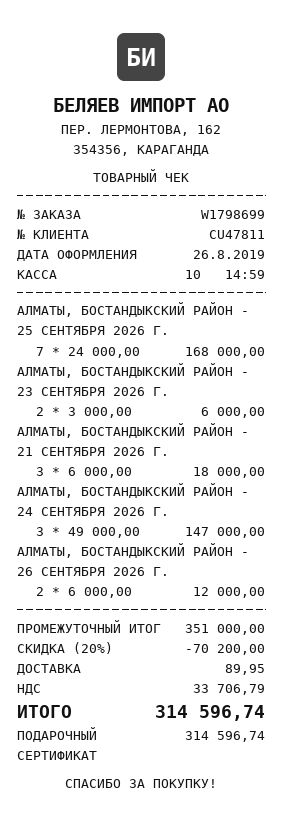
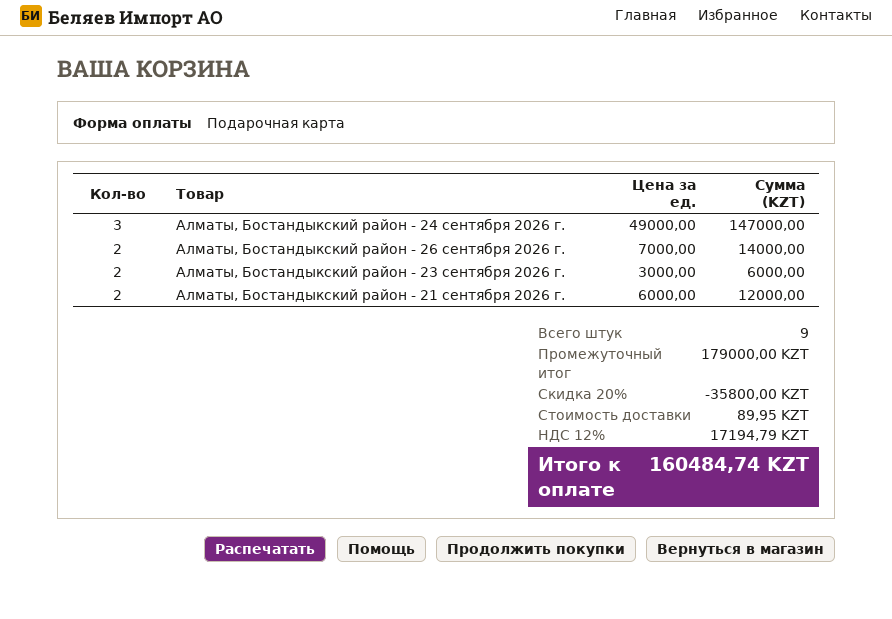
АЛМАТЫ, БОСТАНДЫКСКИЙ РАЙОН - 25 СЕНТЯБРЯ 2026 Г.: 7 x 24000.00 = 168000.00 -> none
АЛМАТЫ, БОСТАНДЫКСКИЙ РАЙОН - 21 СЕНТЯБРЯ 2026 Г.: 3 x 6000.00 = 18000.00 -> 2 x 6000.00 = 12000.00
АЛМАТЫ, БОСТАНДЫКСКИЙ РАЙОН - 26 СЕНТЯБРЯ 2026 Г.: 2 x 6000.00 = 12000.00 -> 2 x 7000.00 = 14000.00
subtotal: 351000.00 -> 179000.00
discount: 20% = 70200.00 -> 20% = 35800.00
tax: 33706.79 -> 17194.79
total: 314596.74 -> 160484.74

